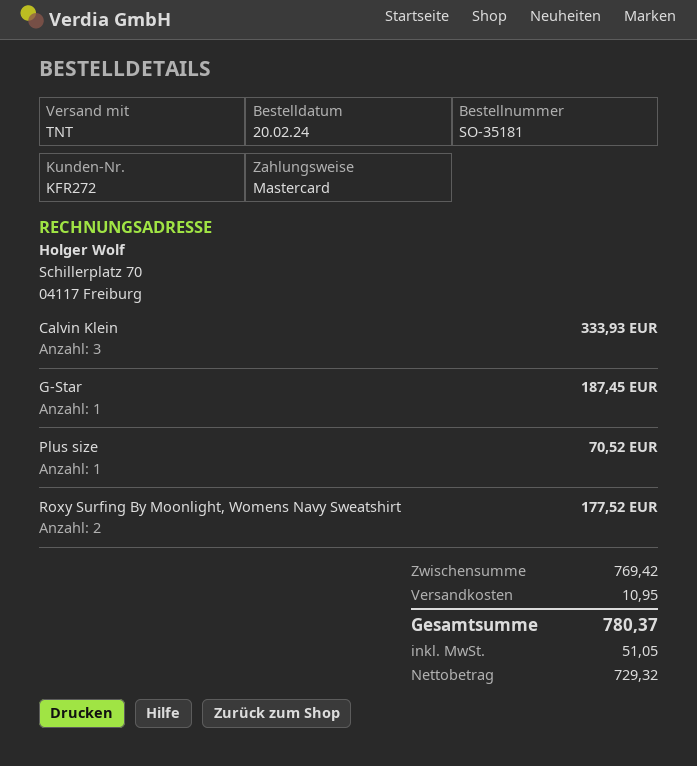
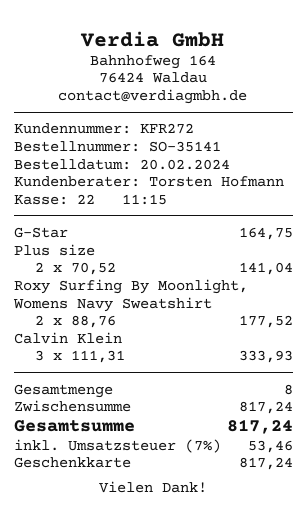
order number: SO-35181 -> SO-35141
payment method: Mastercard -> gift card
G-Star: 1 for 187.45 -> 1 for 164.75
Plus size: 1 for 70.52 -> 2 for 141.04
subtotal: 769.42 -> 817.24
shipping: 10.95 -> none
tax: 51.05 -> 53.46
total: 780.37 -> 817.24

